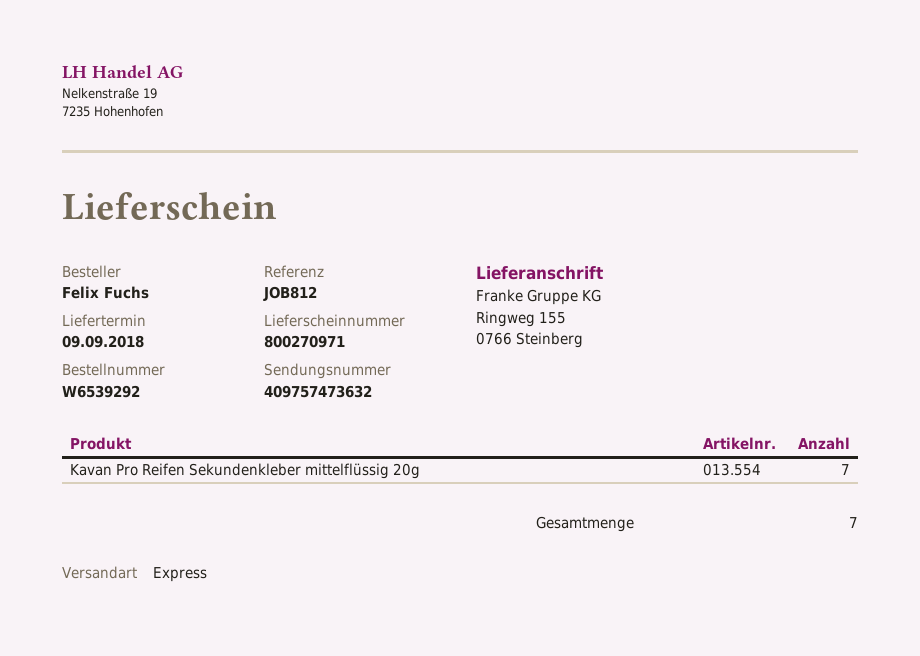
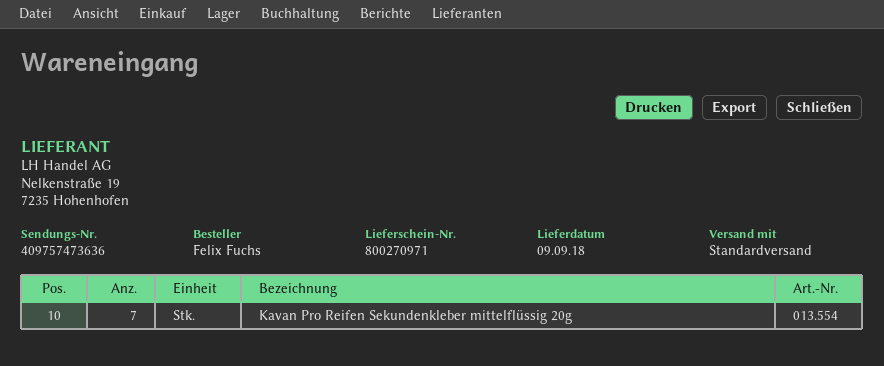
shipping method: express -> standard
tracking number: 409757473632 -> 409757473636

